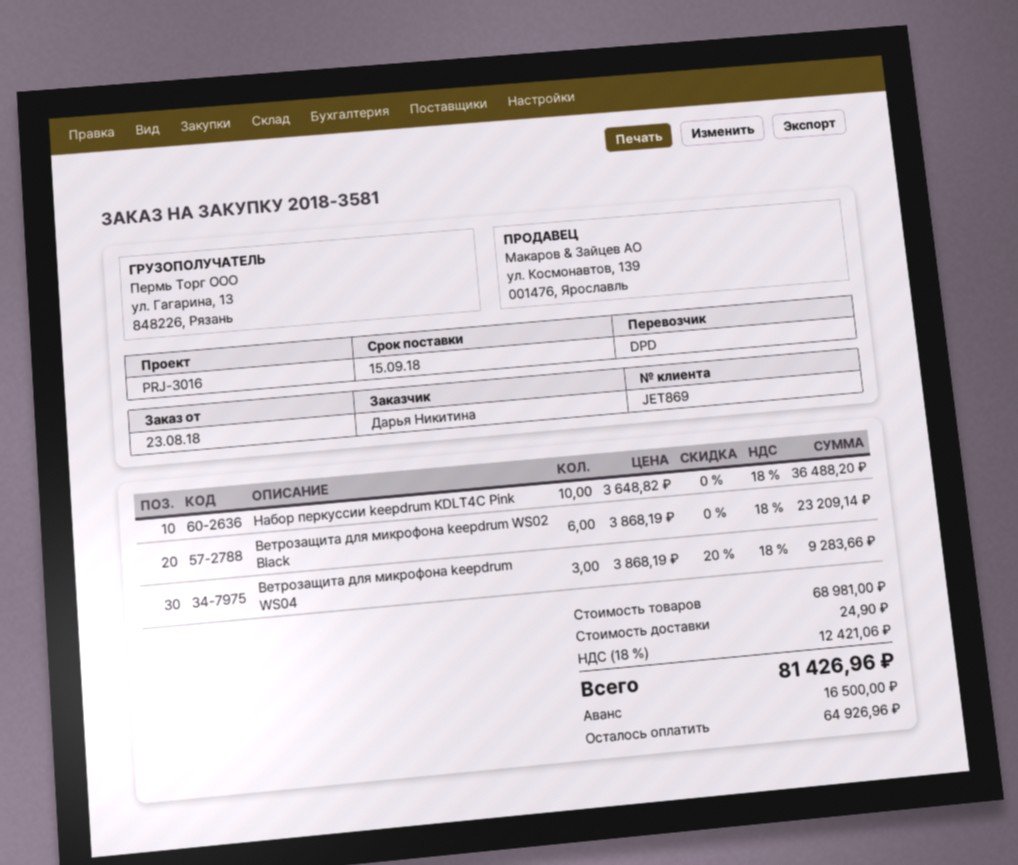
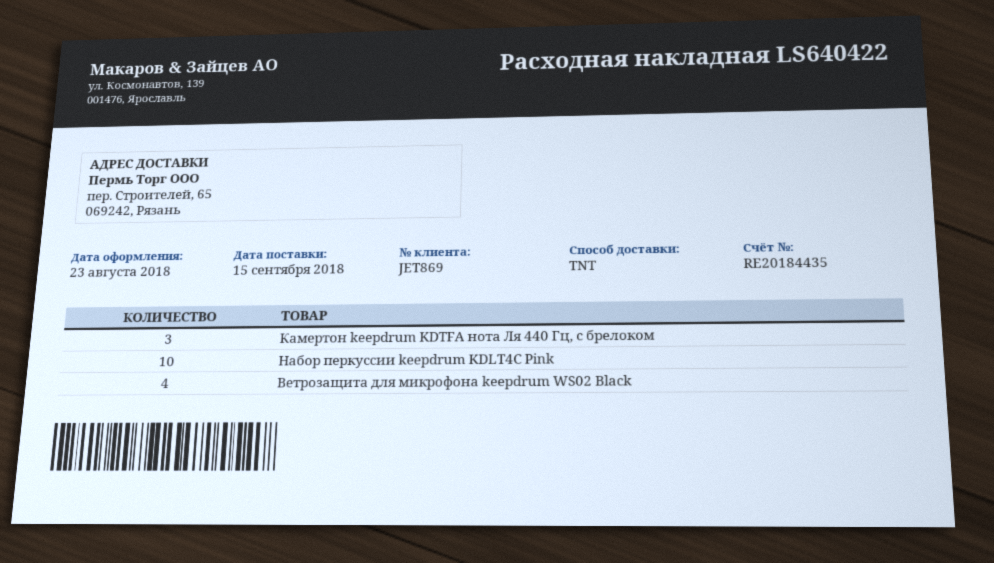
shipping method: DPD -> TNT
ship to: ул. Гагарина, 13, 848226, Рязань -> пер. Строителей, 65, 069242, Рязань
Ветрозащита для микрофона keepdrum WS02 Black: 6 -> 4
Ветрозащита для микрофона keepdrum WS04: 3 -> none
Камертон keepdrum KDTFA нота Ля 440 Гц, с брелоком: none -> 3

